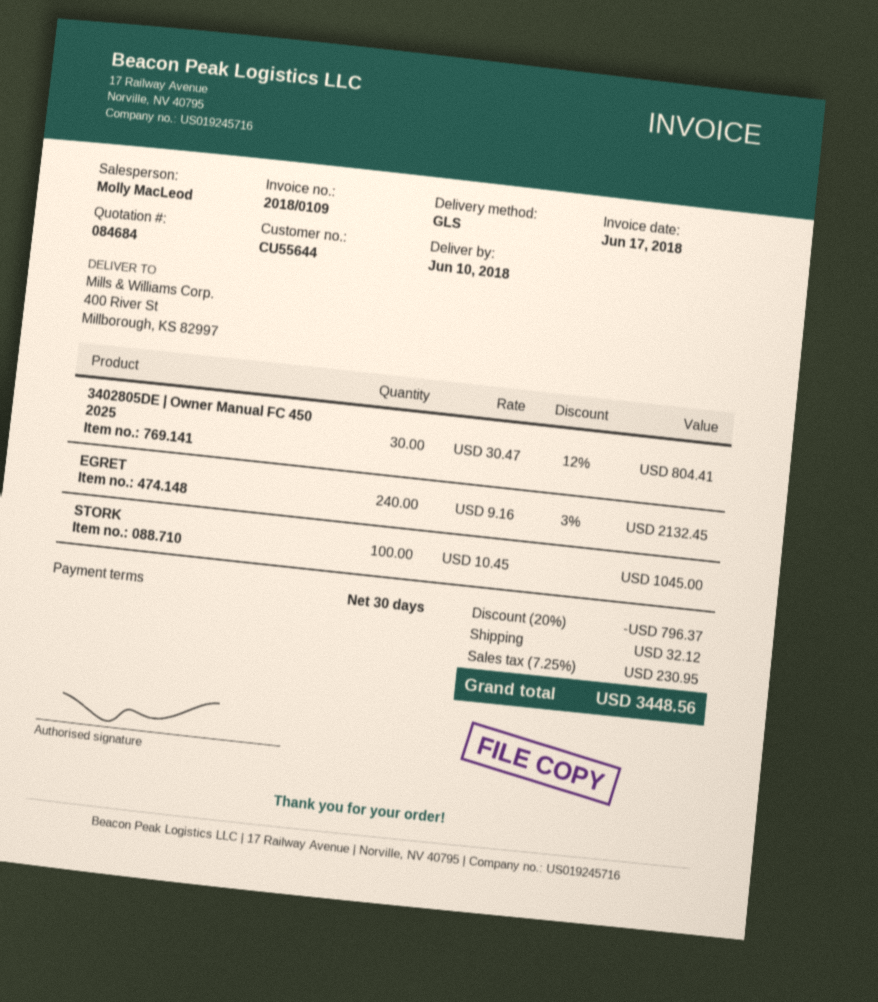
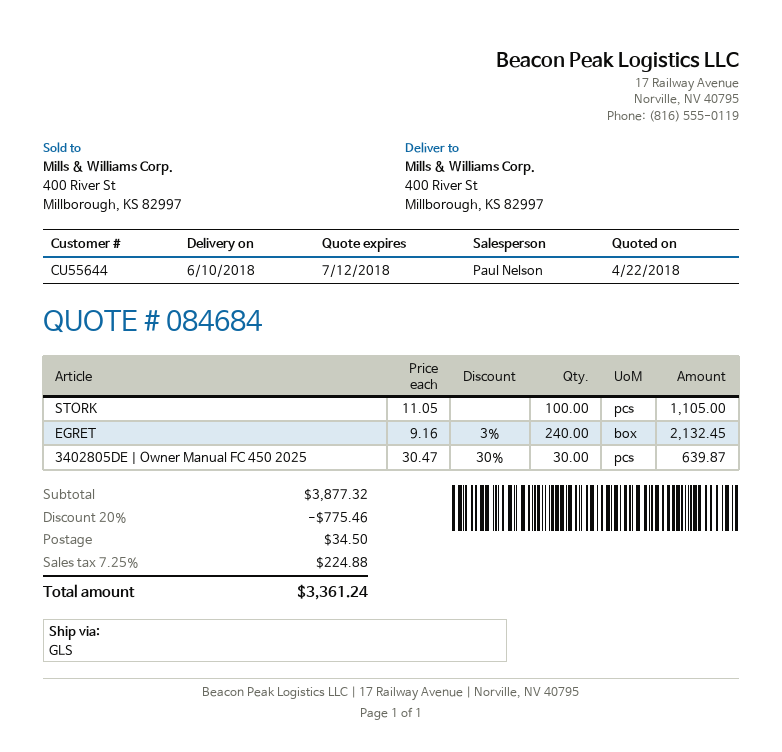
sales rep: Molly MacLeod -> Paul Nelson
3402805DE | Owner Manual FC 450 2025: 30 x 30.47 - 12% = 804.41 -> 30 x 30.47 - 30% = 639.87
STORK: 100 x 10.45 = 1045.00 -> 100 x 11.05 = 1105.00
discount: 20% = 796.37 -> 20% = 775.46
shipping: 32.12 -> 34.50
tax: 7.25% = 230.95 -> 7.25% = 224.88
total: 3448.56 -> 3361.24

